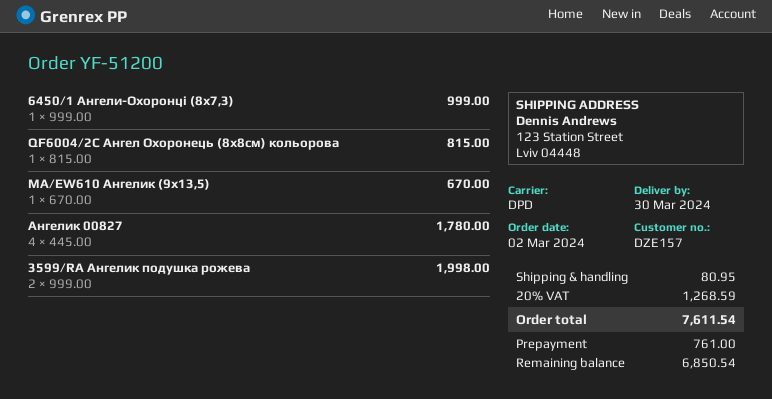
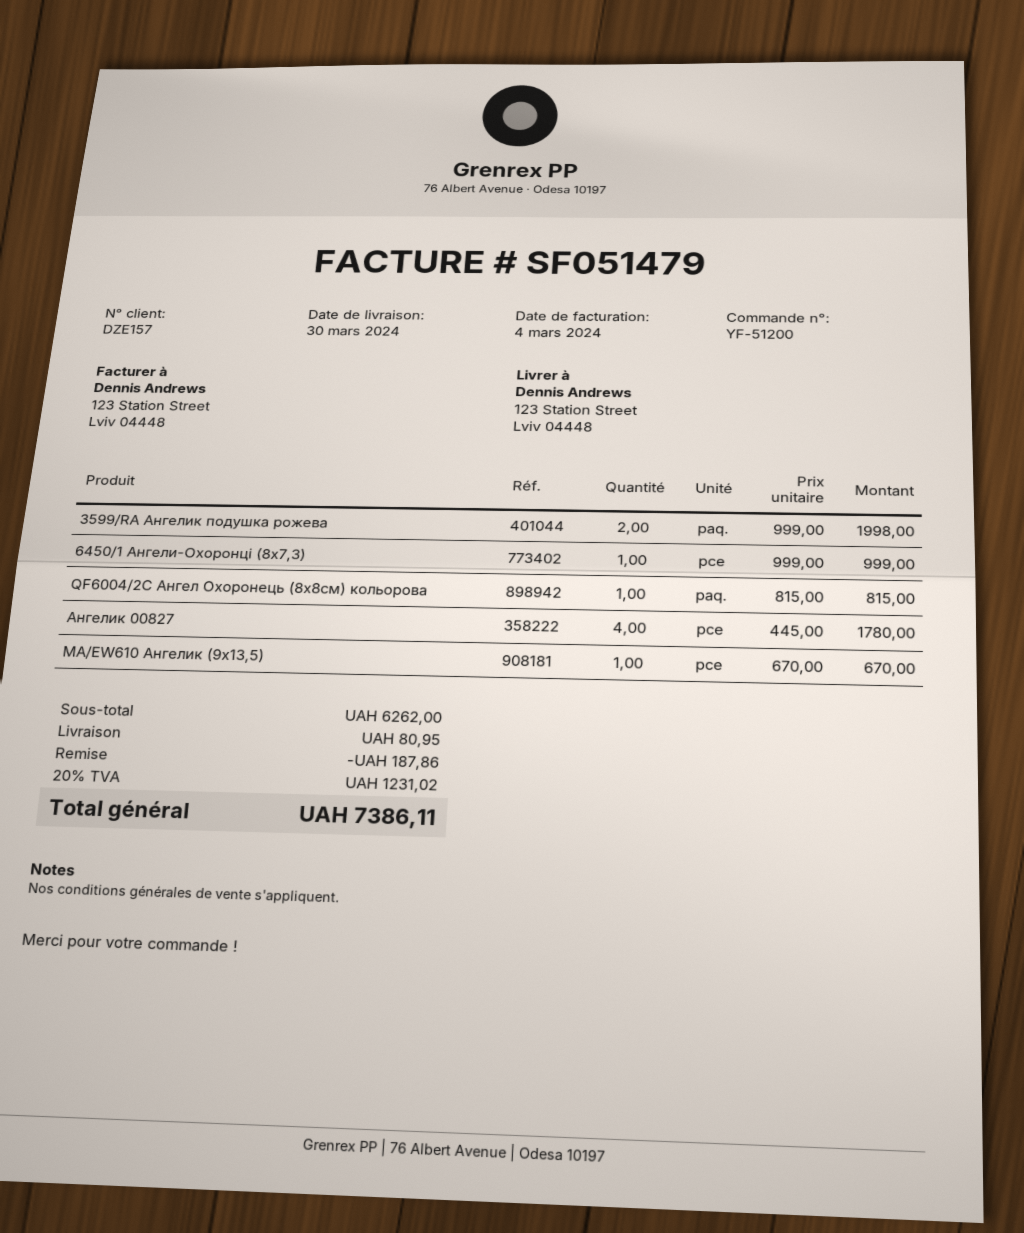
discount: none -> 187.86
tax: 20% = 1268.59 -> 20% = 1231.02
total: 7611.54 -> 7386.11

